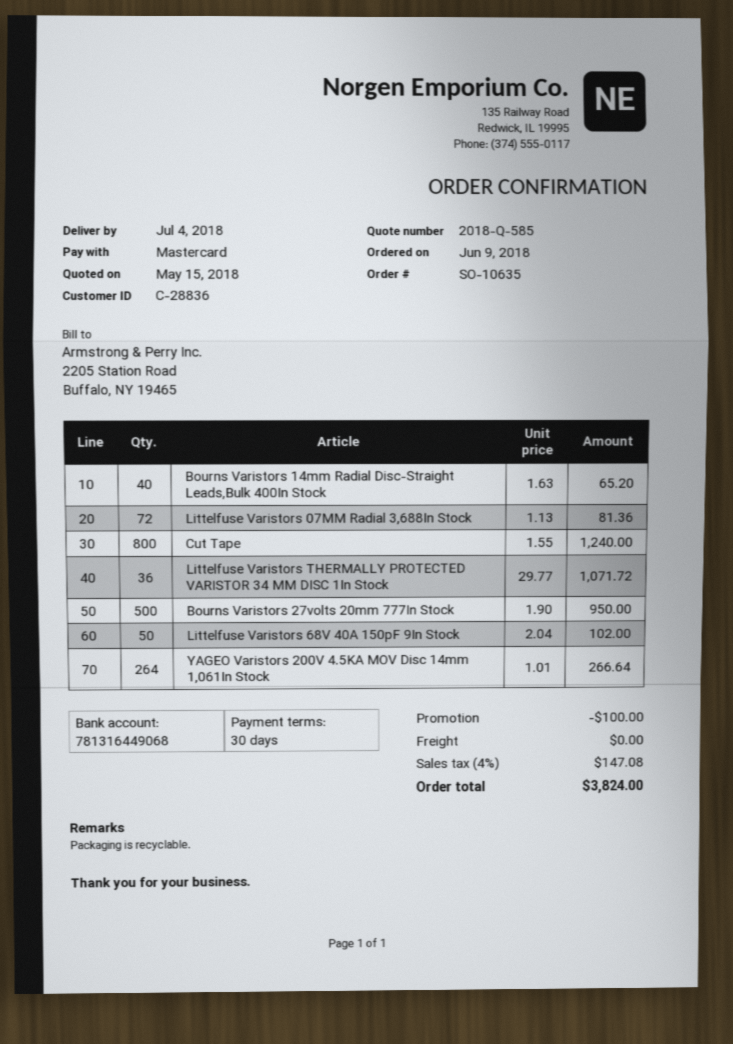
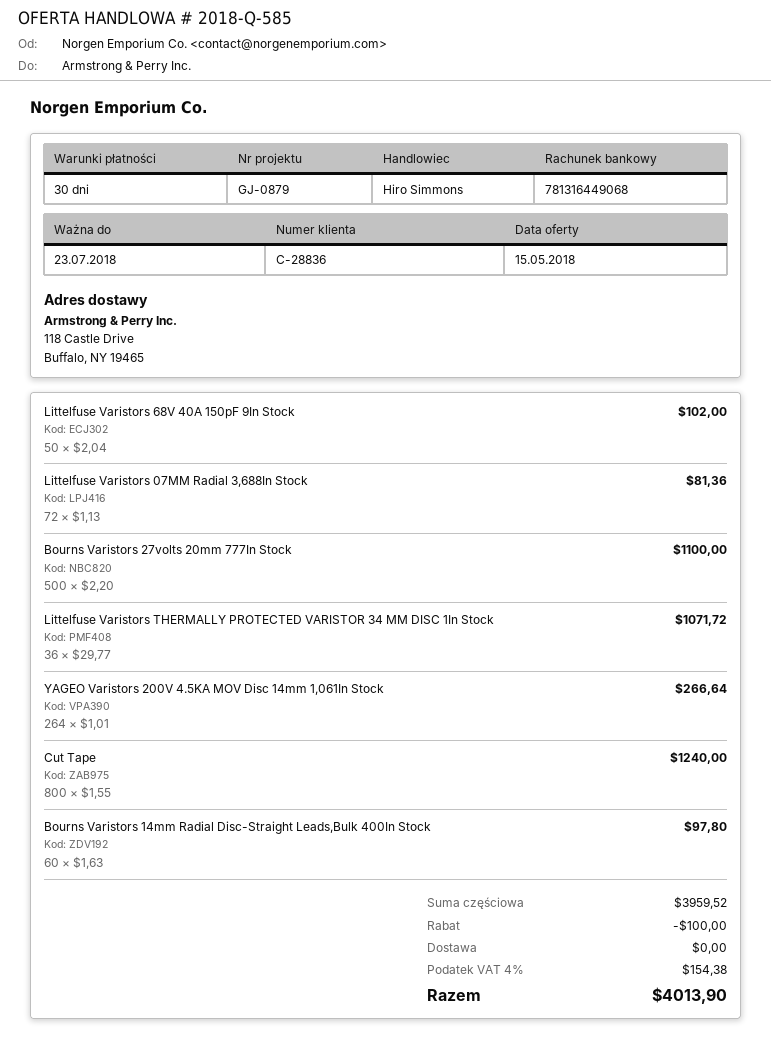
Bourns Varistors 14mm Radial Disc-Straight Leads,Bulk 400In Stock: 40 x 1.63 = 65.20 -> 60 x 1.63 = 97.80
Bourns Varistors 27volts 20mm 777In Stock: 500 x 1.90 = 950.00 -> 500 x 2.20 = 1100.00
tax: 4% = 147.08 -> 4% = 154.38
total: 3824.00 -> 4013.90

